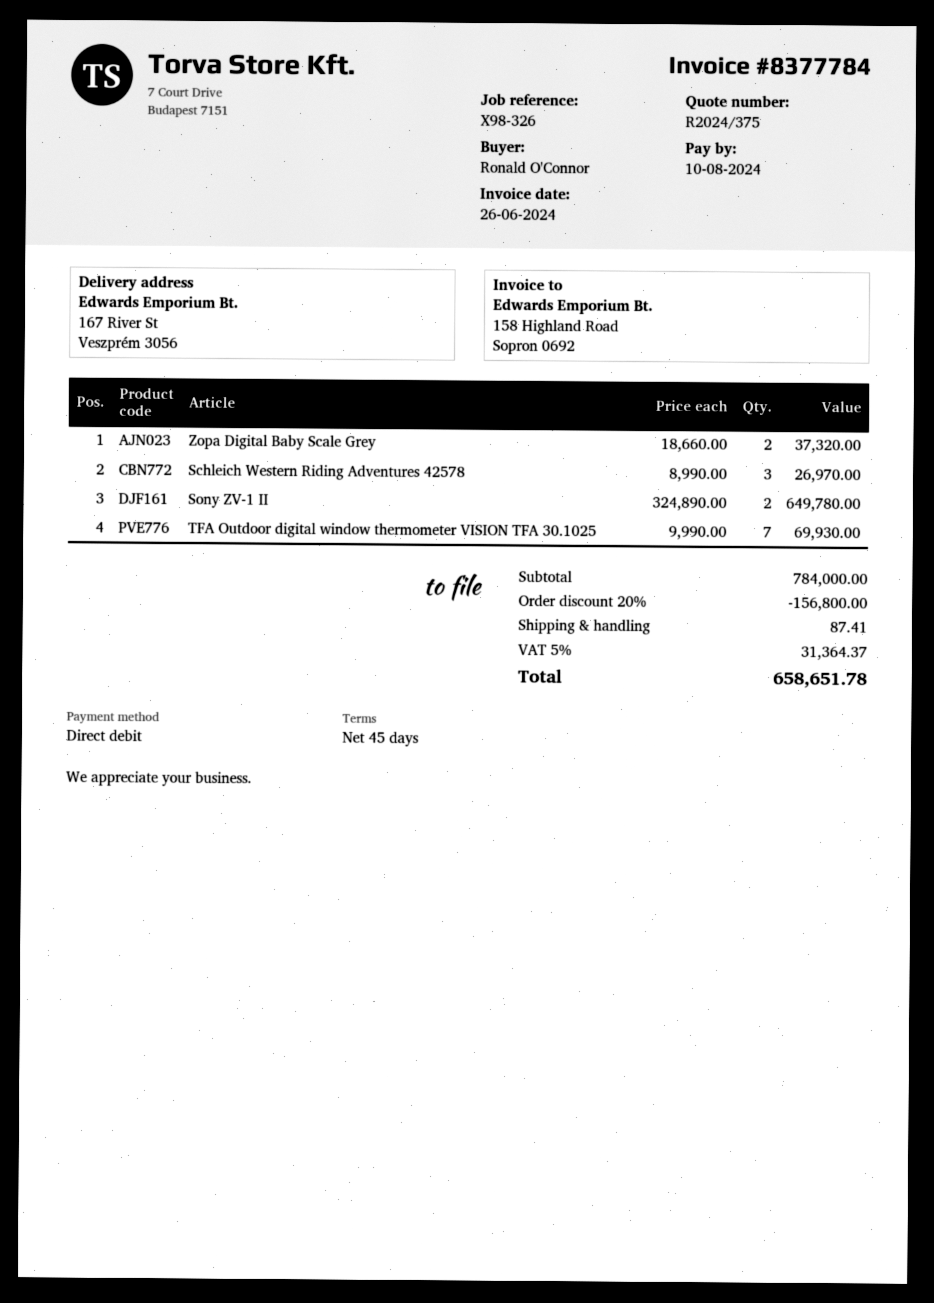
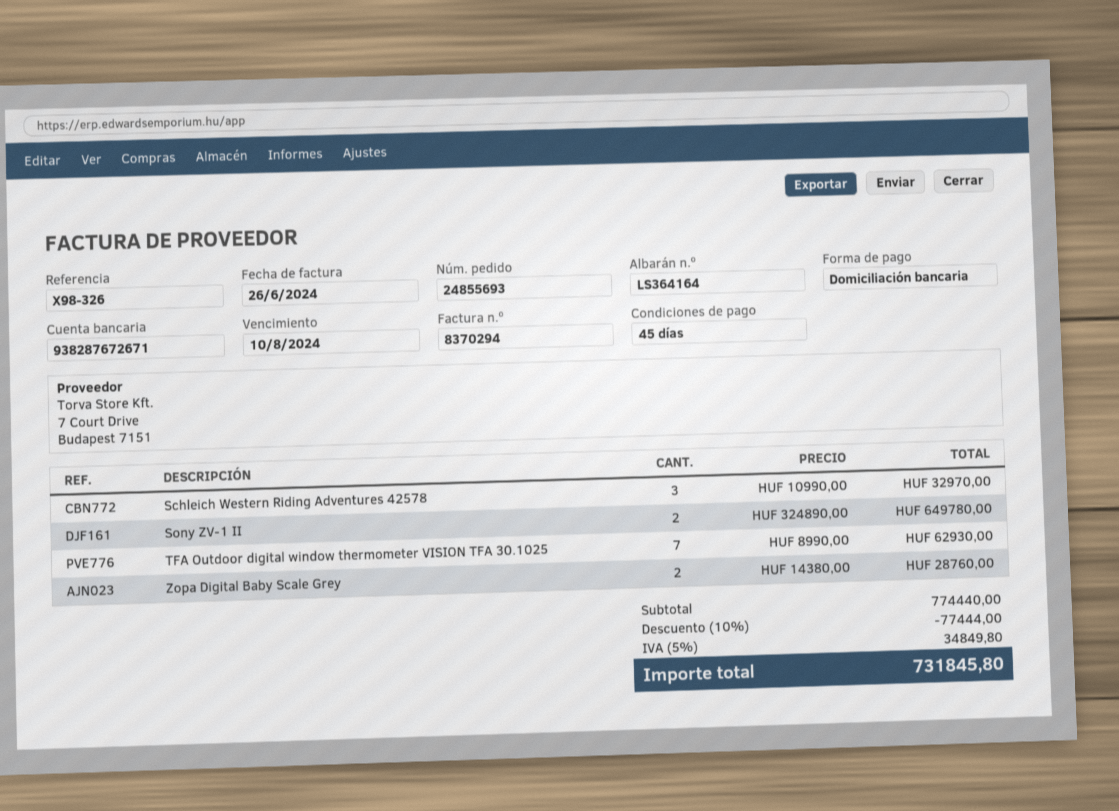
invoice number: 8377784 -> 8370294
Zopa Digital Baby Scale Grey: 2 x 18660.00 = 37320.00 -> 2 x 14380.00 = 28760.00
Schleich Western Riding Adventures 42578: 3 x 8990.00 = 26970.00 -> 3 x 10990.00 = 32970.00
TFA Outdoor digital window thermometer VISION TFA 30.1025: 7 x 9990.00 = 69930.00 -> 7 x 8990.00 = 62930.00
subtotal: 784000.00 -> 774440.00
discount: 20% = 156800.00 -> 10% = 77444.00
shipping: 87.41 -> none
tax: 5% = 31364.37 -> 5% = 34849.80
total: 658651.78 -> 731845.80

